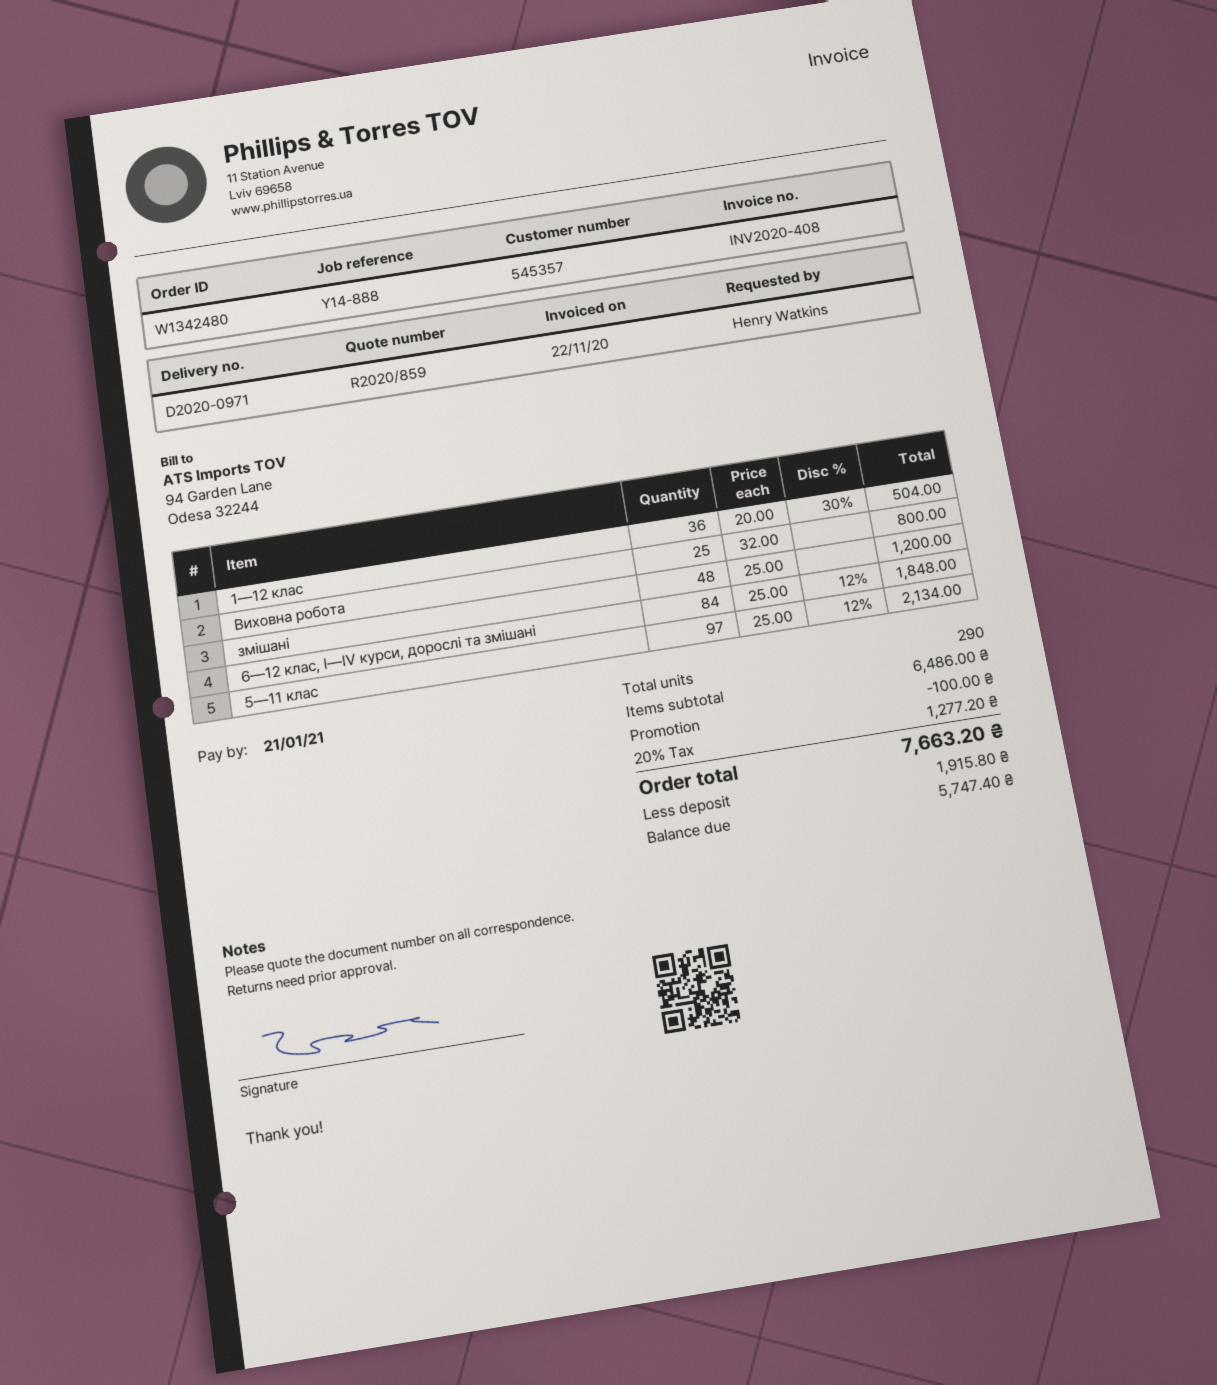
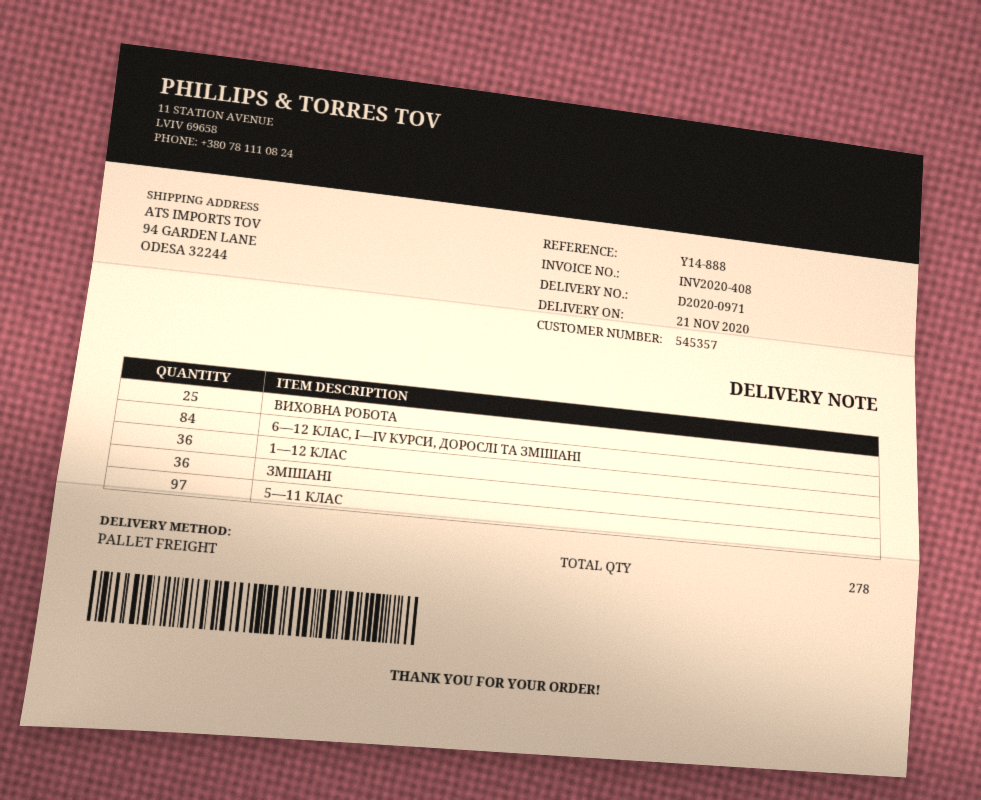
змішані: 48 -> 36
total quantity: 290 -> 278

